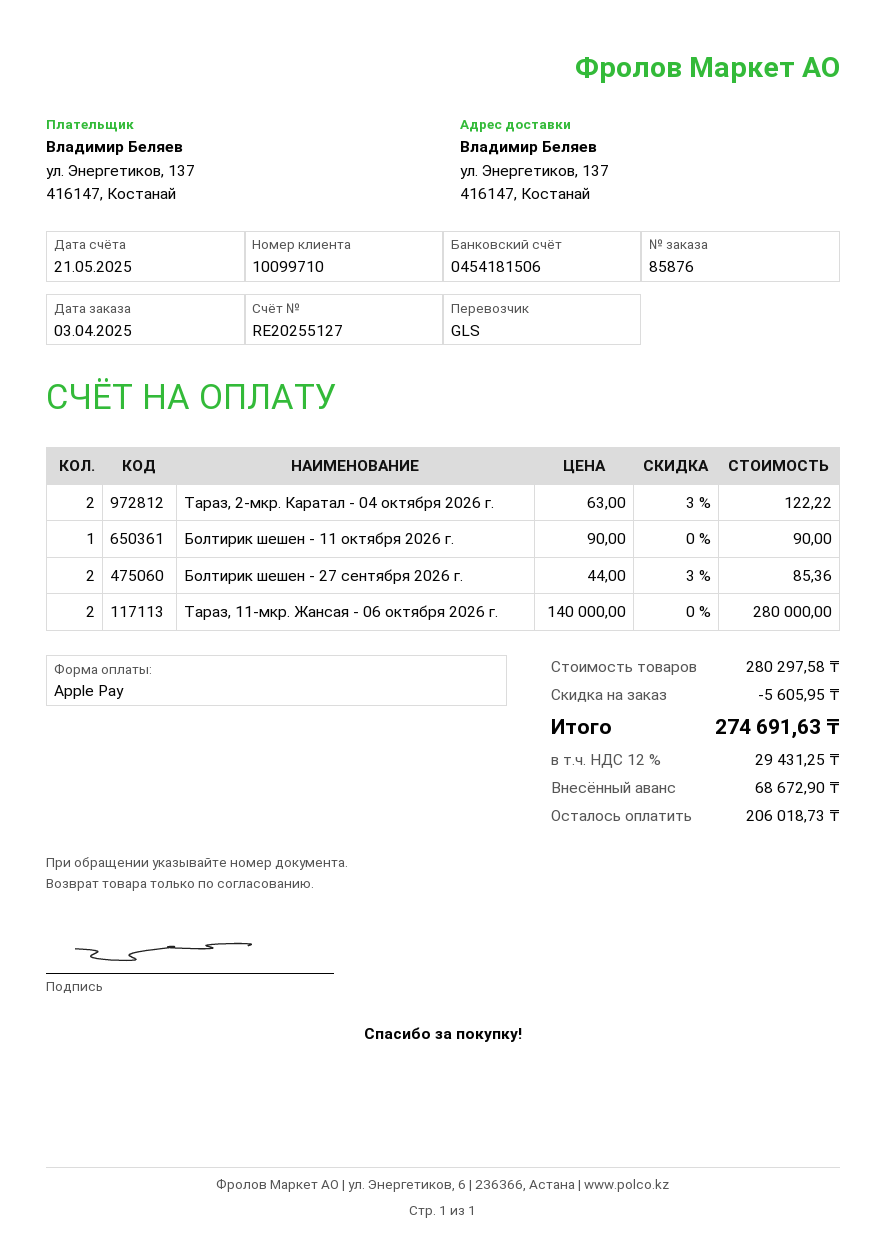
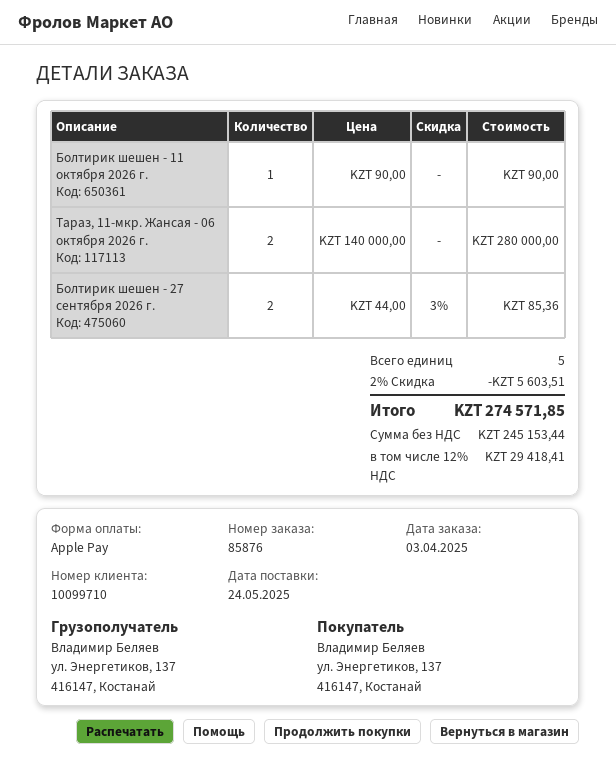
Тараз, 2-мкр. Каратал - 04 октября 2026 г.: 2 x 63.00 - 3% = 122.22 -> none
discount: 5605.95 -> 5603.51
tax: 12% = 29431.25 -> 12% = 29418.41
total: 274691.63 -> 274571.85

